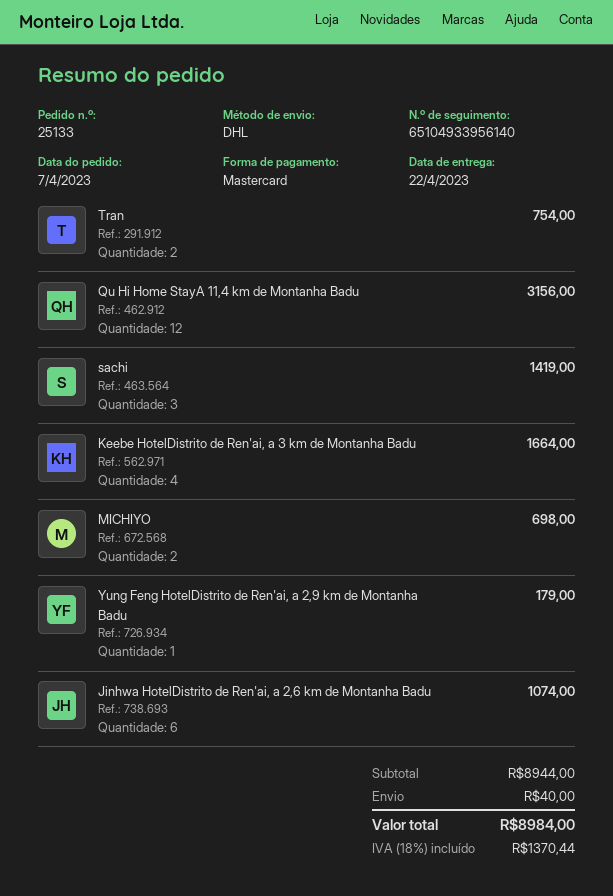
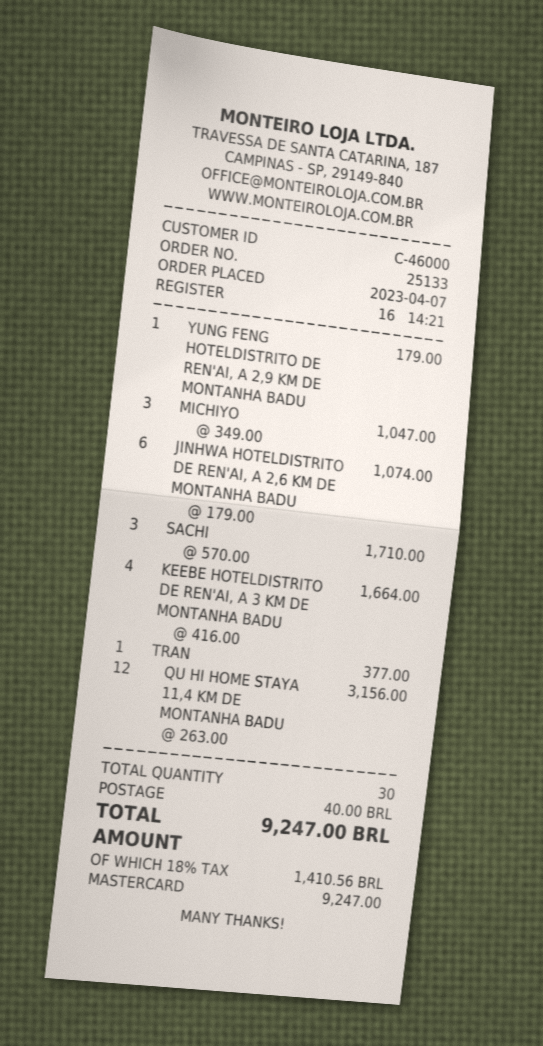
Tran: 2 for 754.00 -> 1 for 377.00
sachi: 3 for 1419.00 -> 3 for 1710.00
MICHIYO: 2 for 698.00 -> 3 for 1047.00
tax: 18% = 1370.44 -> 18% = 1410.56
total: 8984.00 -> 9247.00

